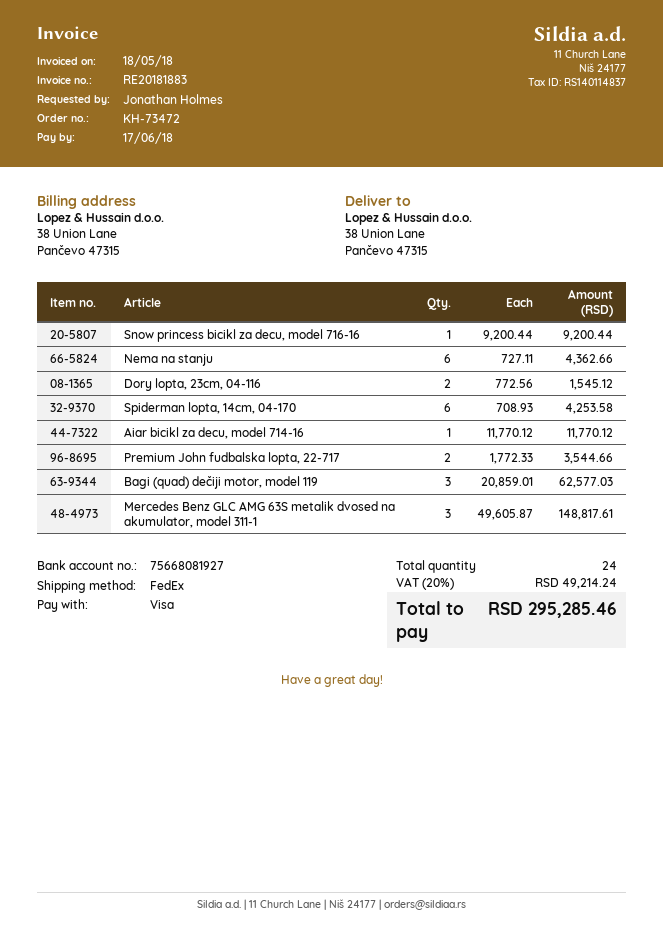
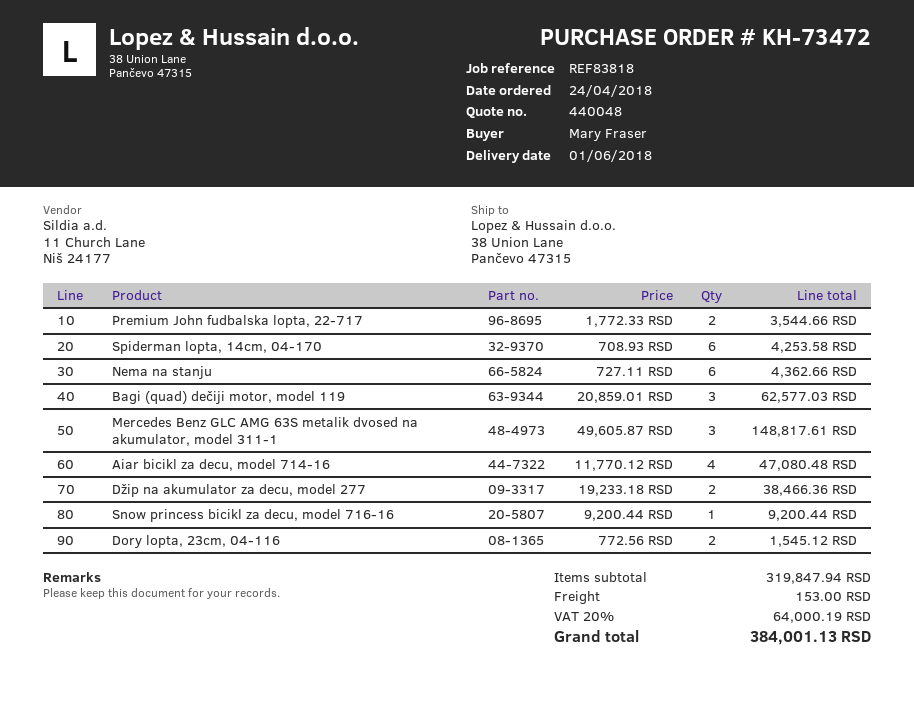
ordered by: Jonathan Holmes -> Mary Fraser
Aiar bicikl za decu, model 714-16: 1 x 11770.12 = 11770.12 -> 4 x 11770.12 = 47080.48
Džip na akumulator za decu, model 277: none -> 2 x 19233.18 = 38466.36
shipping: none -> 153.00
tax: 20% = 49214.24 -> 20% = 64000.19
total: 295285.46 -> 384001.13

